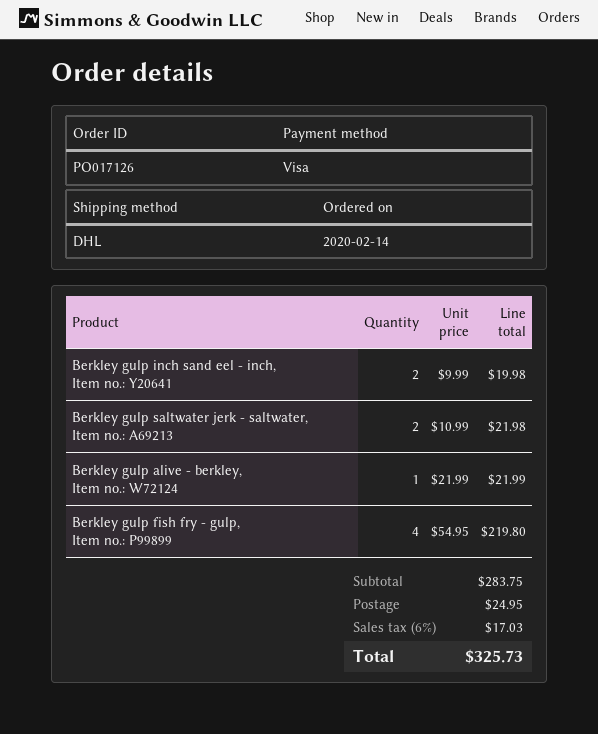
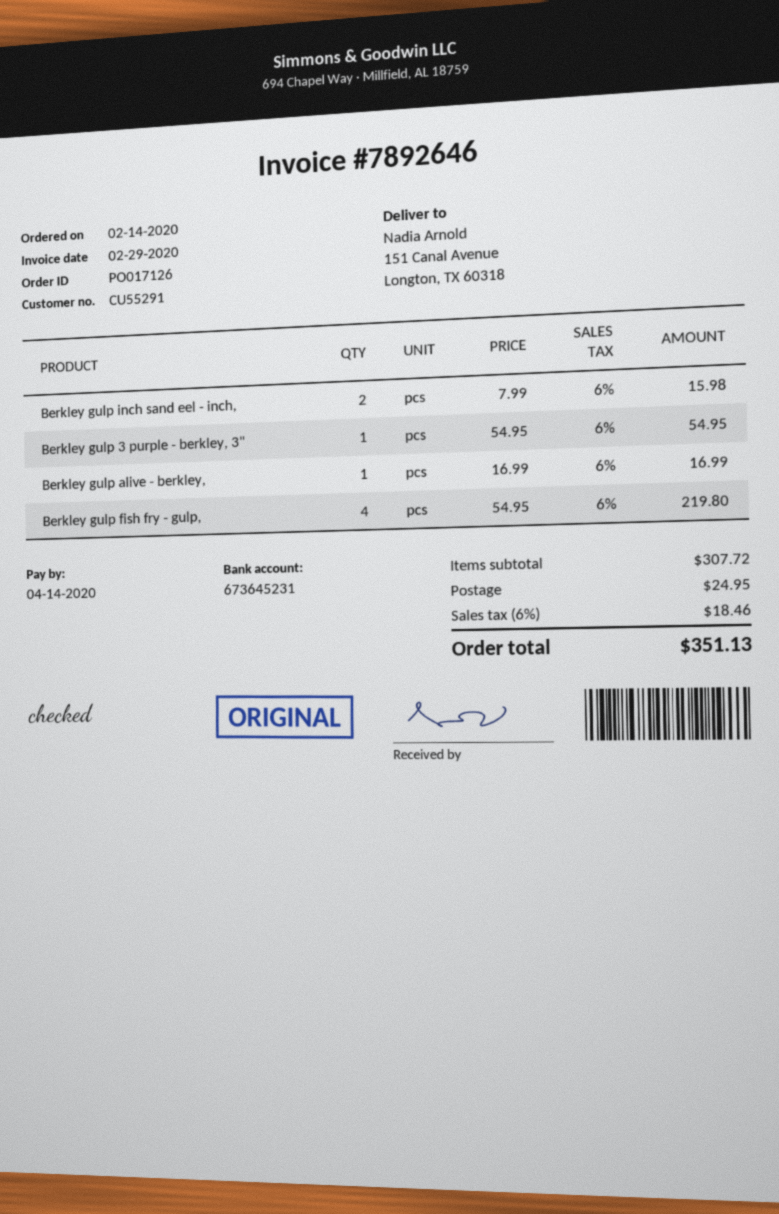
Berkley gulp inch sand eel - inch,: 2 x 9.99 = 19.98 -> 2 x 7.99 = 15.98
Berkley gulp saltwater jerk - saltwater,: 2 x 10.99 = 21.98 -> none
Berkley gulp alive - berkley,: 1 x 21.99 = 21.99 -> 1 x 16.99 = 16.99
Berkley gulp 3 purple - berkley, 3": none -> 1 x 54.95 = 54.95
subtotal: 283.75 -> 307.72
tax: 6% = 17.03 -> 6% = 18.46
total: 325.73 -> 351.13

